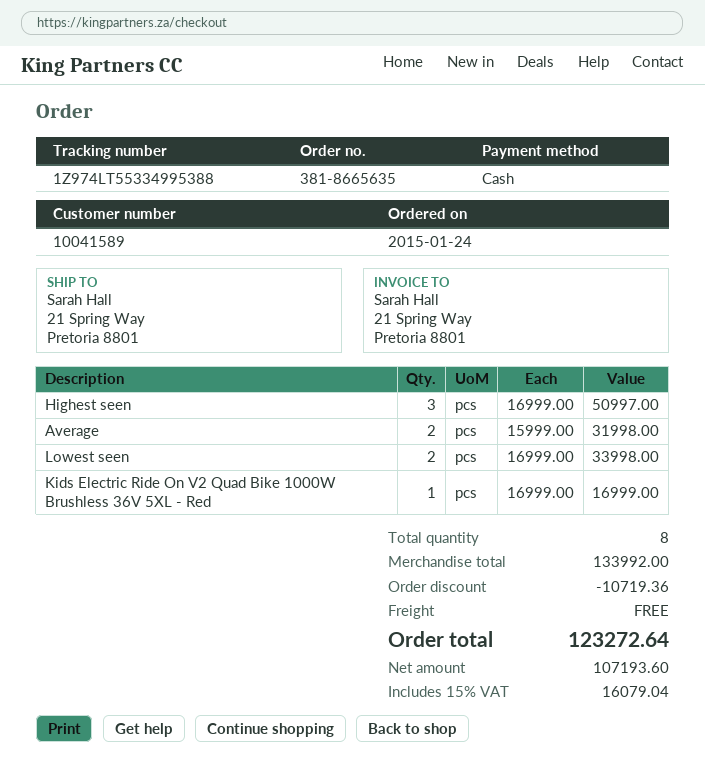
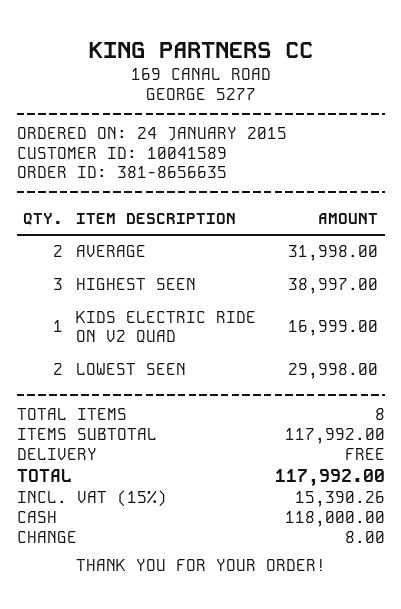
order number: 381-8665635 -> 381-8656635
Highest seen: 3 for 50997.00 -> 3 for 38997.00
Lowest seen: 2 for 33998.00 -> 2 for 29998.00
subtotal: 133992.00 -> 117992.00
discount: 10719.36 -> none
tax: 15% = 16079.04 -> 15% = 15390.26
total: 123272.64 -> 117992.00

